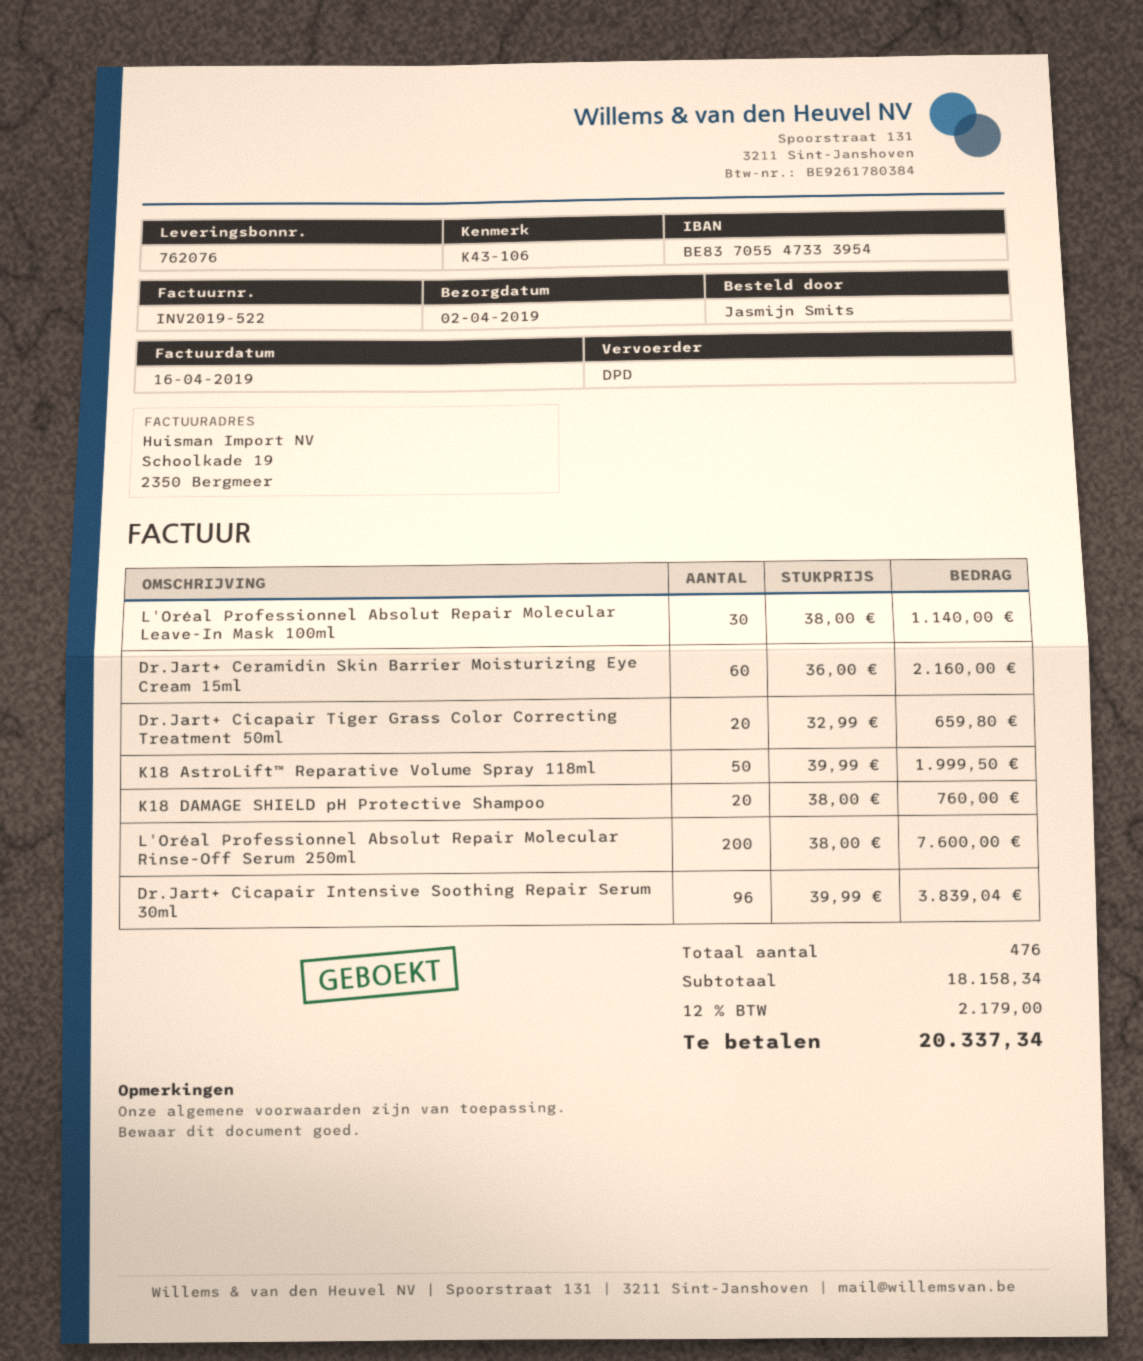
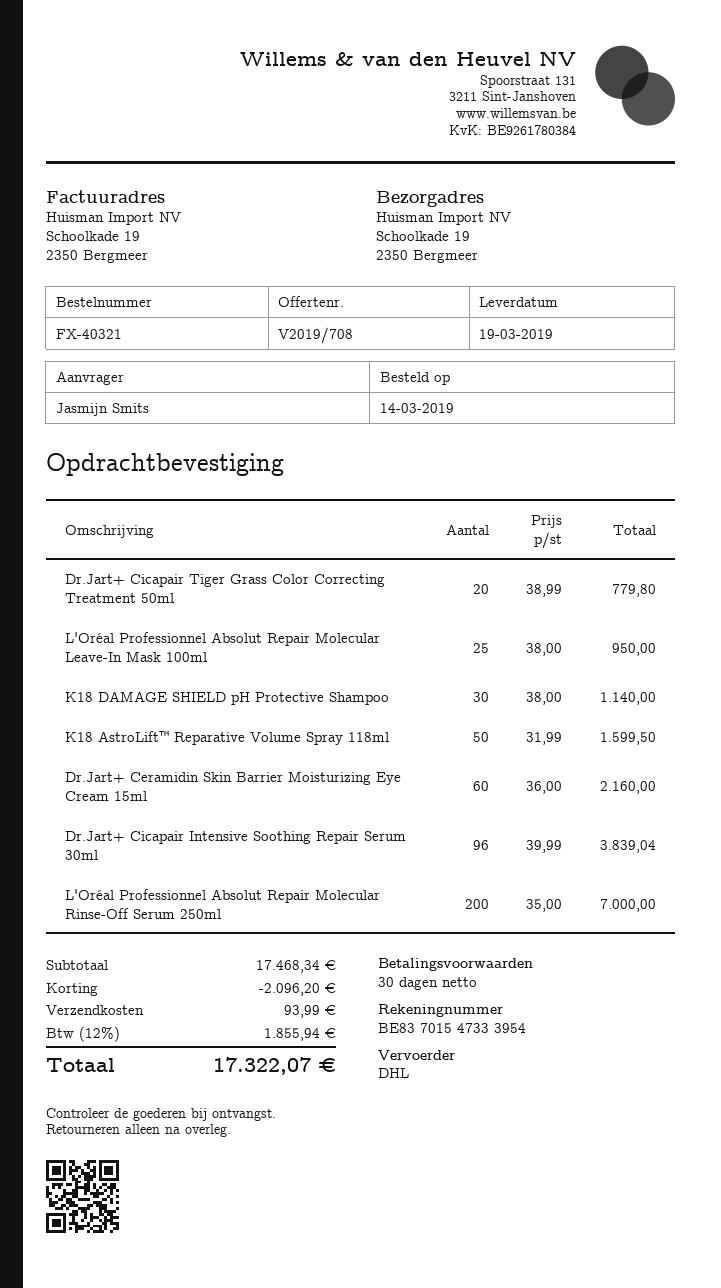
delivery date: 2019-04-02 -> 2019-03-19
bank account: BE83705547333954 -> BE83701547333954
shipping method: DPD -> DHL
L'Oréal Professionnel Absolut Repair Molecular Leave-In Mask 100ml: 30 x 38.00 = 1140.00 -> 25 x 38.00 = 950.00
Dr.Jart+ Cicapair Tiger Grass Color Correcting Treatment 50ml: 20 x 32.99 = 659.80 -> 20 x 38.99 = 779.80
K18 AstroLift™ Reparative Volume Spray 118ml: 50 x 39.99 = 1999.50 -> 50 x 31.99 = 1599.50
K18 DAMAGE SHIELD pH Protective Shampoo: 20 x 38.00 = 760.00 -> 30 x 38.00 = 1140.00
L'Oréal Professionnel Absolut Repair Molecular Rinse-Off Serum 250ml: 200 x 38.00 = 7600.00 -> 200 x 35.00 = 7000.00
subtotal: 18158.34 -> 17468.34
discount: none -> 2096.20
shipping: none -> 93.99
tax: 12% = 2179.00 -> 12% = 1855.94
total: 20337.34 -> 17322.07

